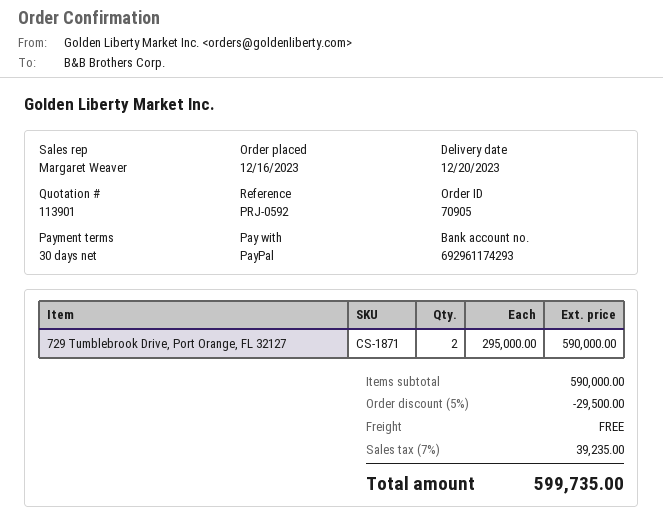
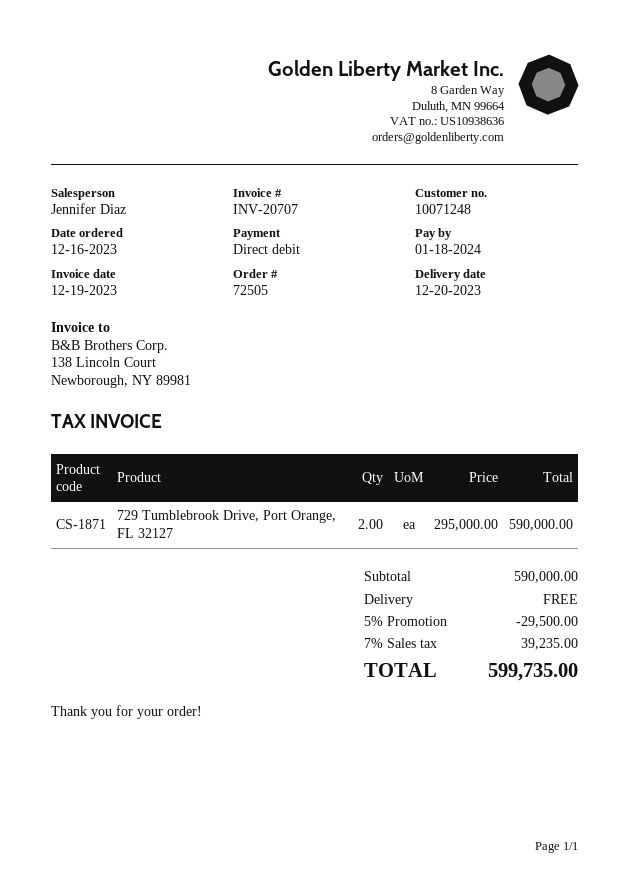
order number: 70905 -> 72505
sales rep: Margaret Weaver -> Jennifer Diaz
payment method: PayPal -> direct debit

